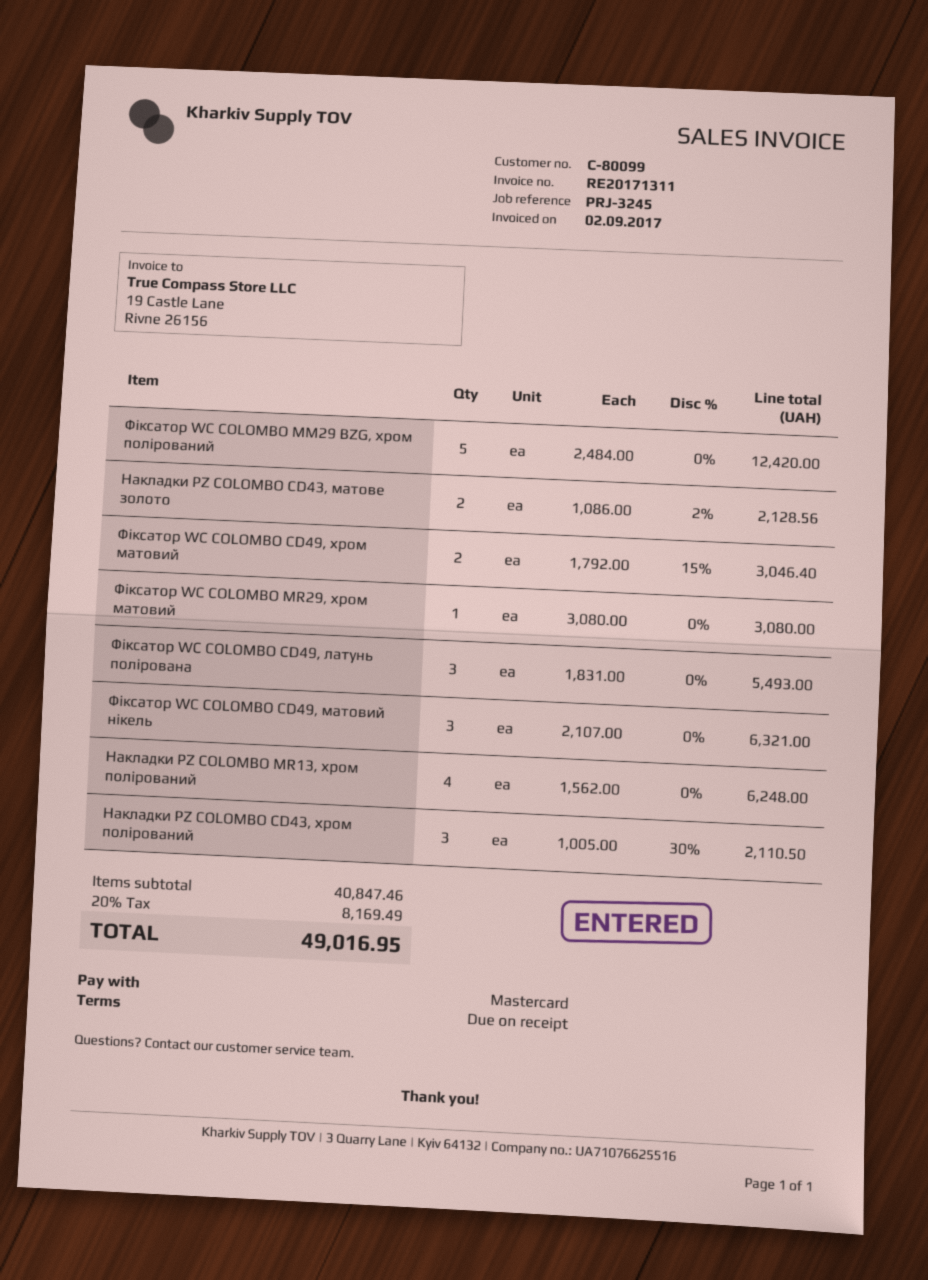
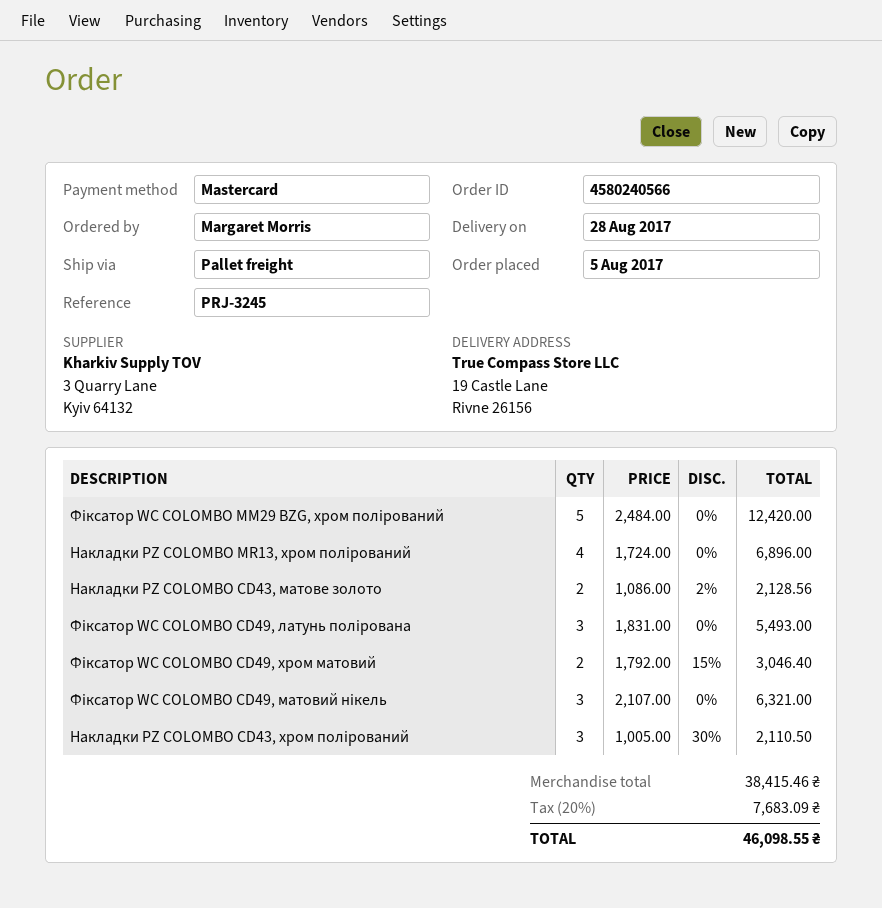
Фіксатор WС COLOMBO MR29, хром матовий: 1 x 3080.00 = 3080.00 -> none
Накладки PZ COLOMBO MR13, хром полірований: 4 x 1562.00 = 6248.00 -> 4 x 1724.00 = 6896.00
subtotal: 40847.46 -> 38415.46
tax: 20% = 8169.49 -> 20% = 7683.09
total: 49016.95 -> 46098.55

